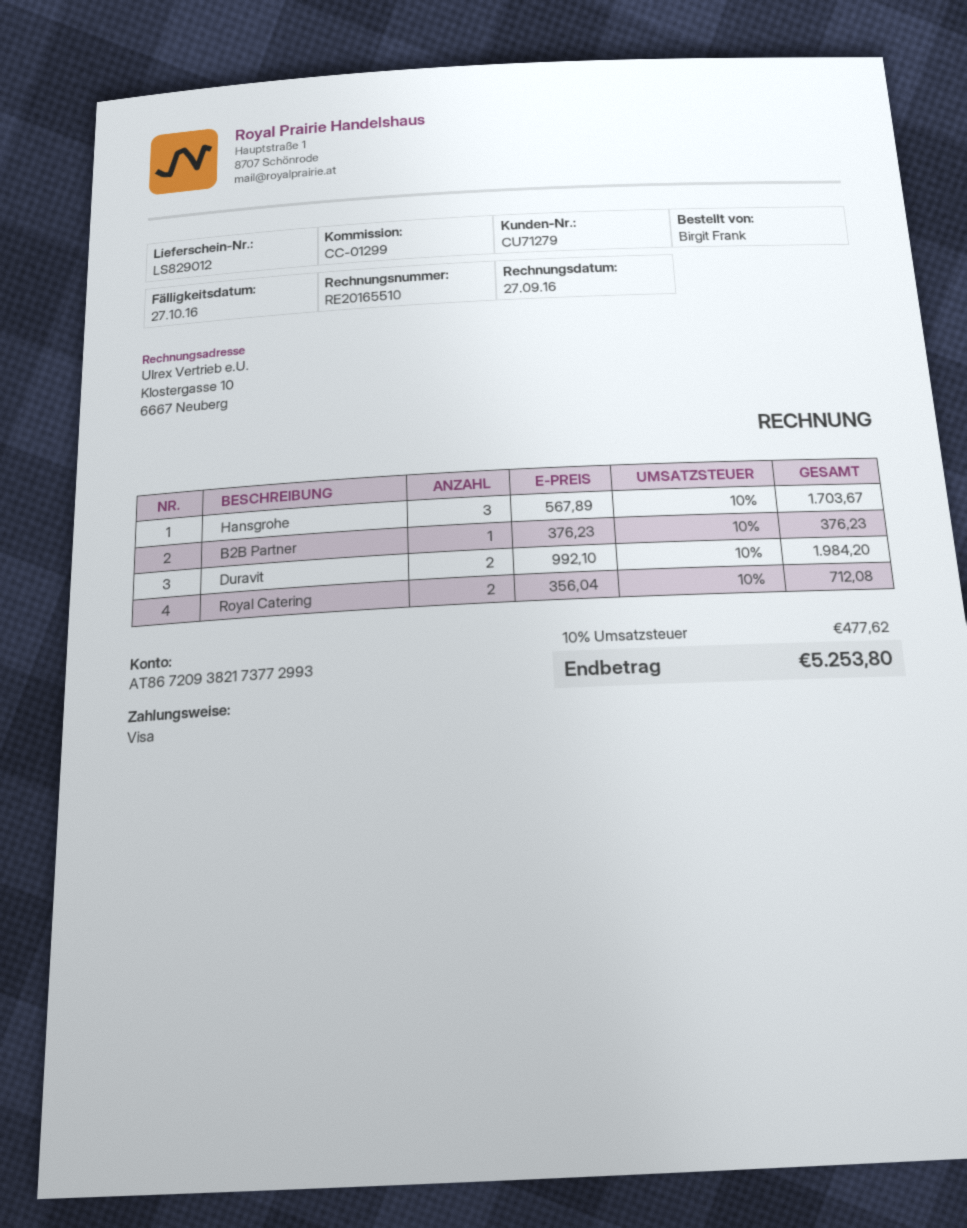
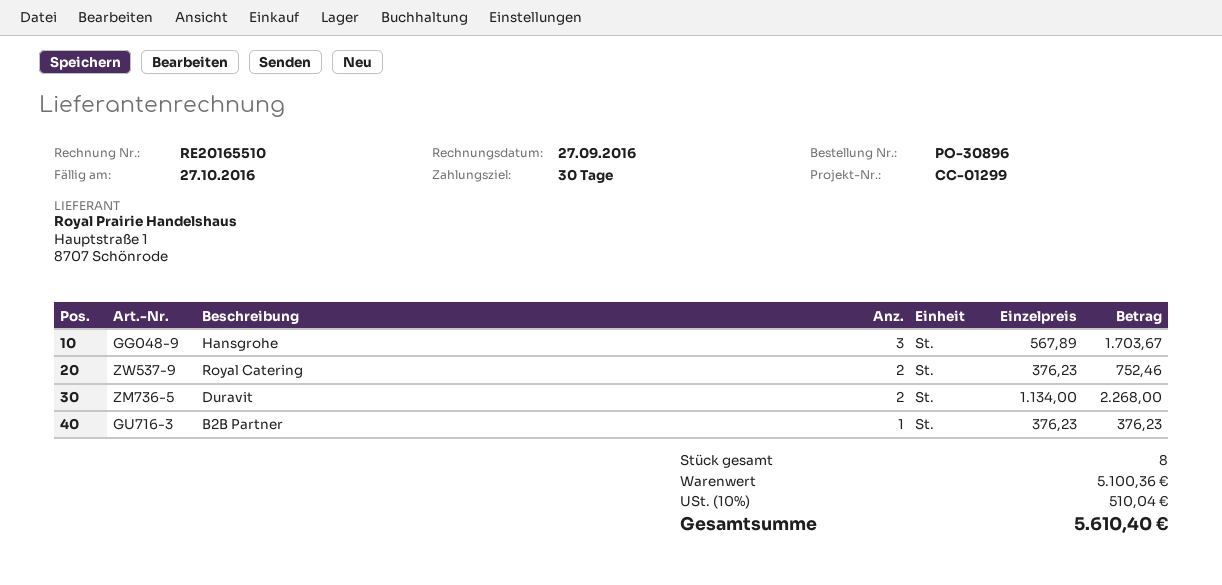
Duravit: 2 x 992.10 = 1984.20 -> 2 x 1134.00 = 2268.00
Royal Catering: 2 x 356.04 = 712.08 -> 2 x 376.23 = 752.46
tax: 10% = 477.62 -> 10% = 510.04
total: 5253.80 -> 5610.40

